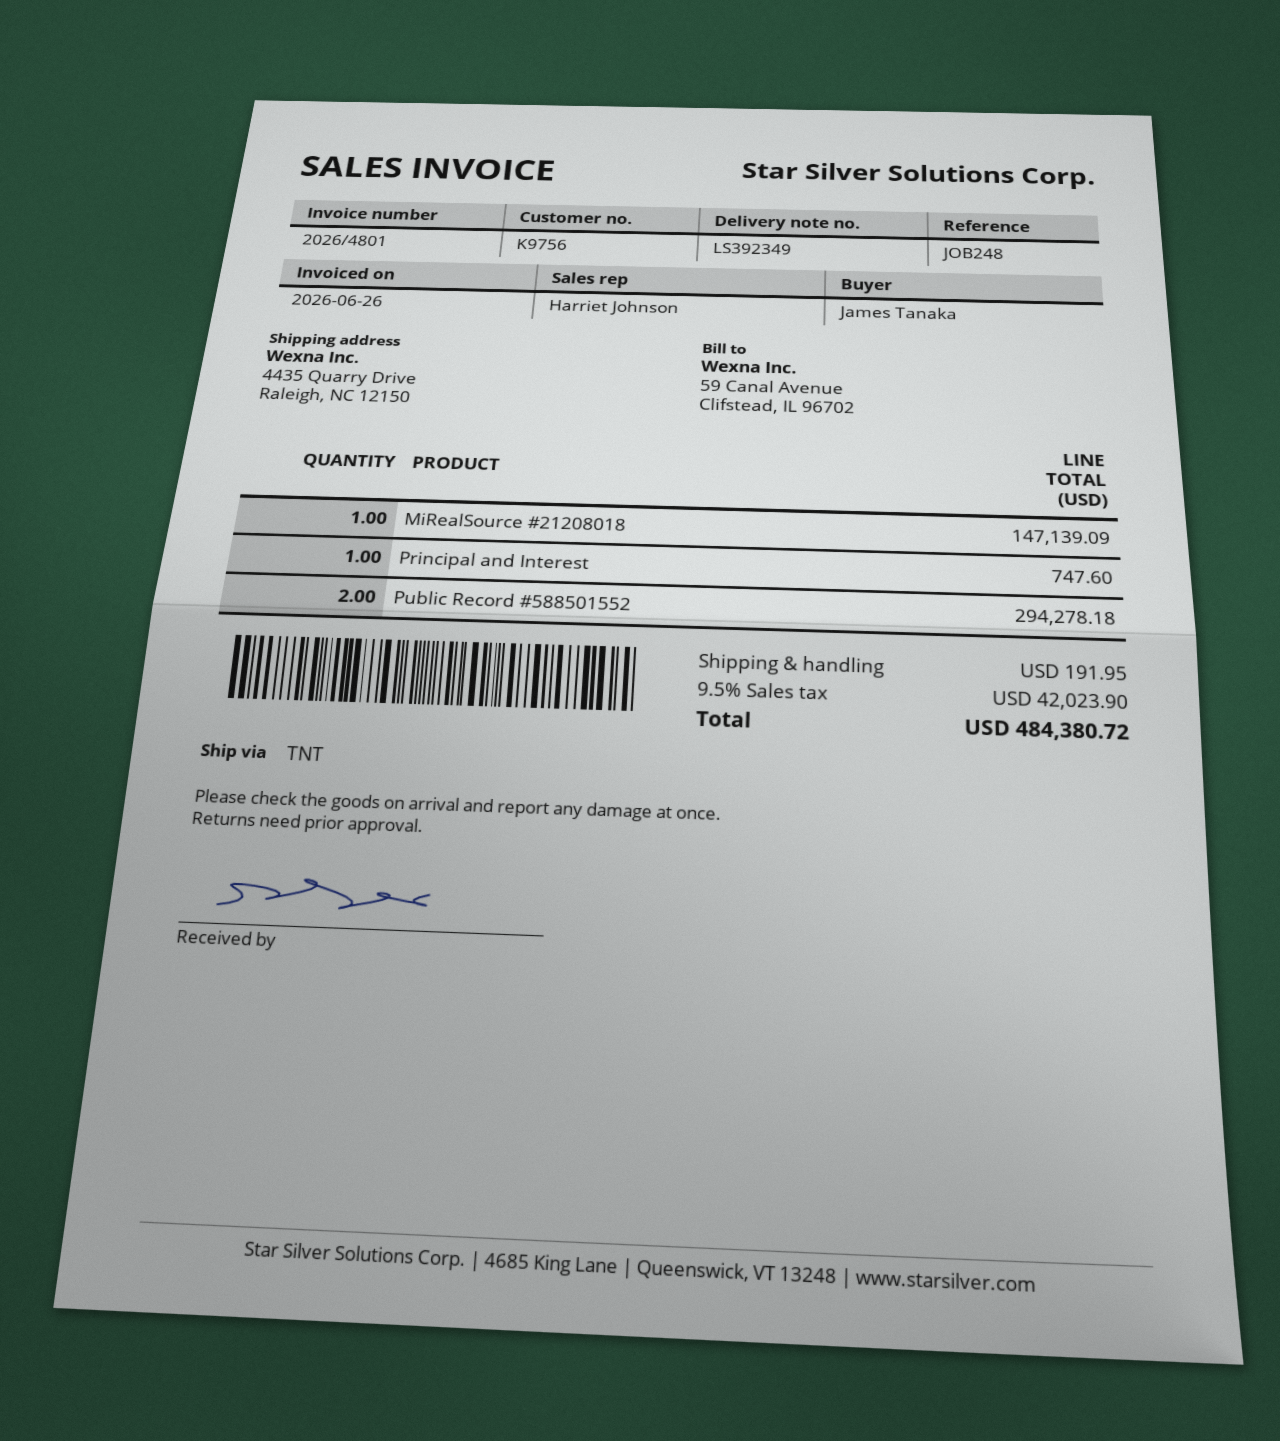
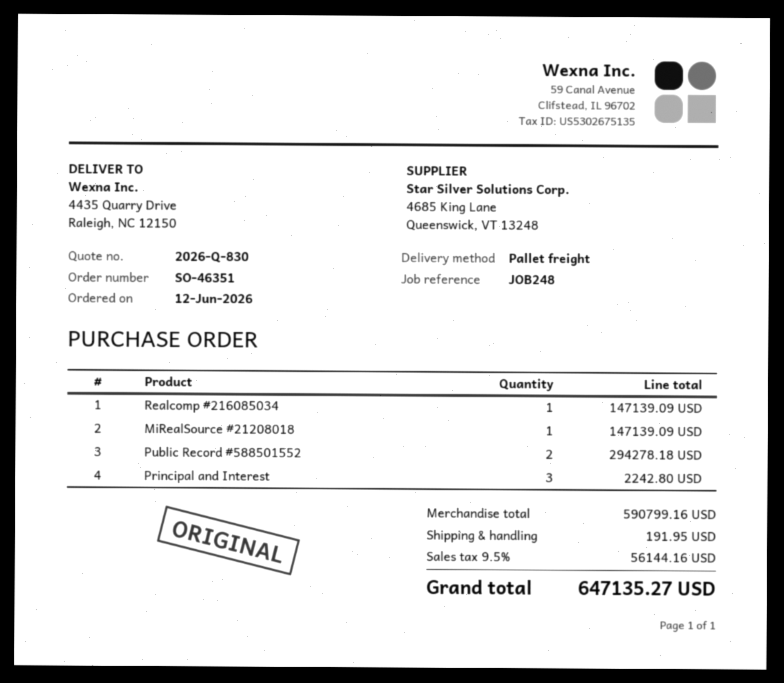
shipping method: TNT -> pallet freight
Principal and Interest: 1 for 747.60 -> 3 for 2242.80
Realcomp #216085034: none -> 1 for 147139.09
tax: 9.5% = 42023.90 -> 9.5% = 56144.16
total: 484380.72 -> 647135.27

